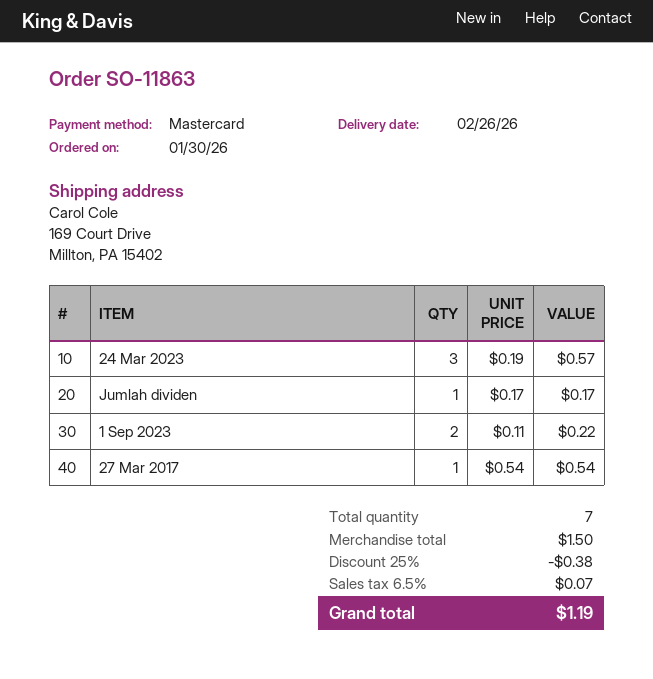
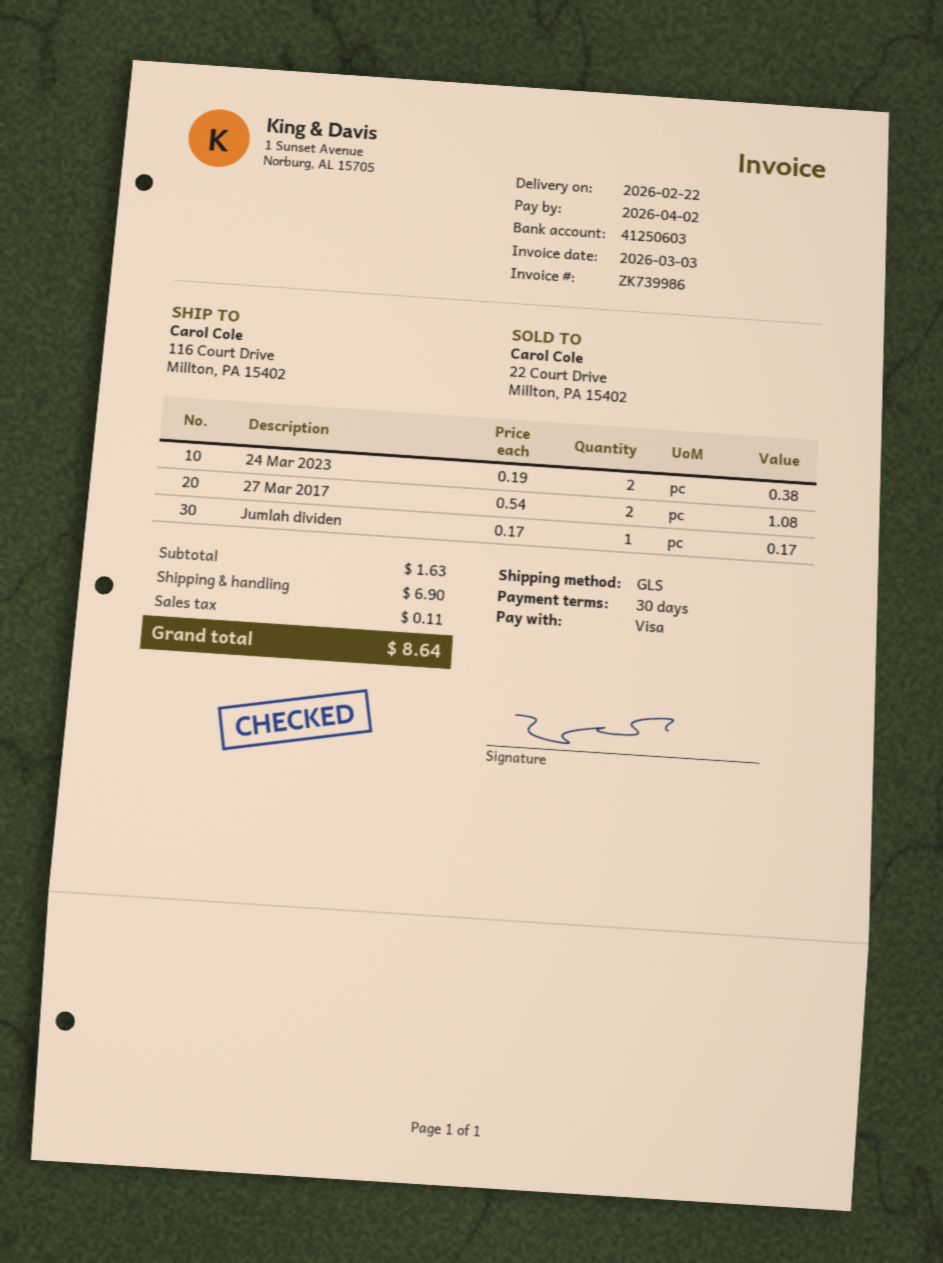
delivery date: 2026-02-26 -> 2026-02-22
payment method: Mastercard -> Visa
ship to: 169 Court Drive, Millton, PA 15402 -> 116 Court Drive, Millton, PA 15402
24 Mar 2023: 3 x 0.19 = 0.57 -> 2 x 0.19 = 0.38
1 Sep 2023: 2 x 0.11 = 0.22 -> none
27 Mar 2017: 1 x 0.54 = 0.54 -> 2 x 0.54 = 1.08
subtotal: 1.50 -> 1.63
discount: 25% = 0.38 -> none
shipping: none -> 6.90
tax: 0.07 -> 0.11
total: 1.19 -> 8.64

